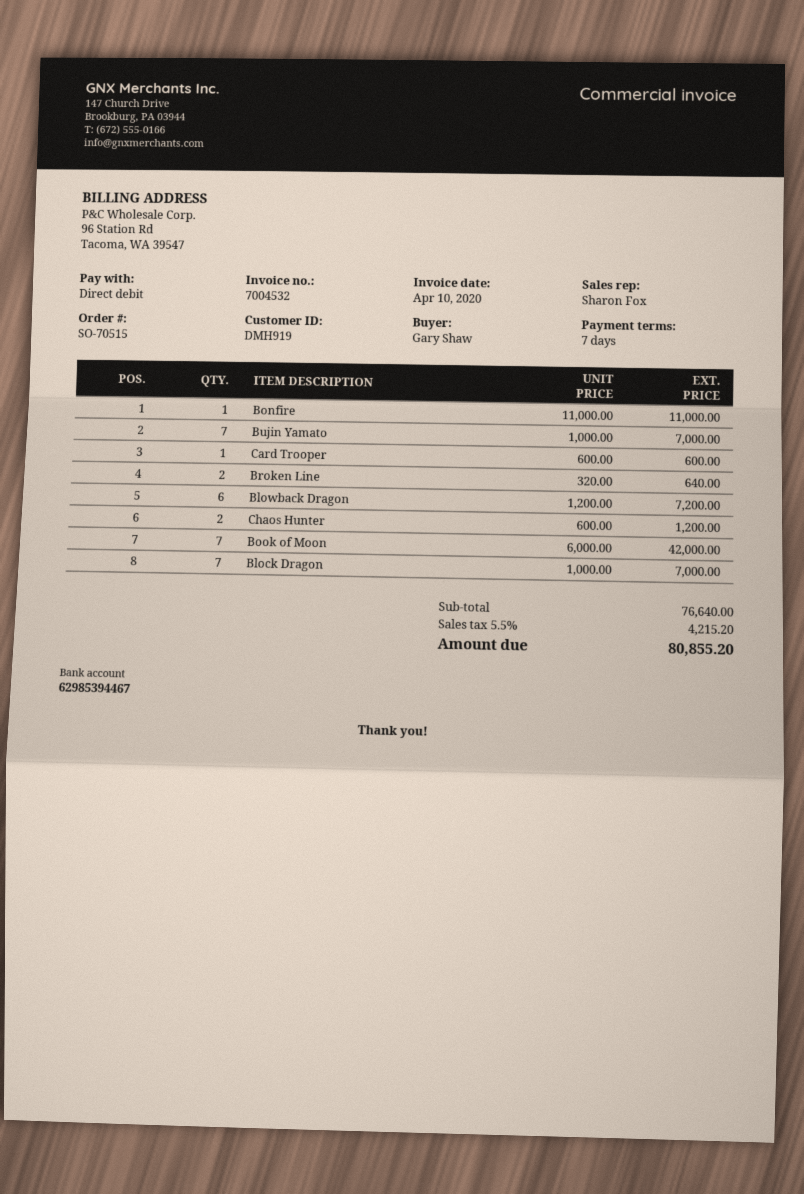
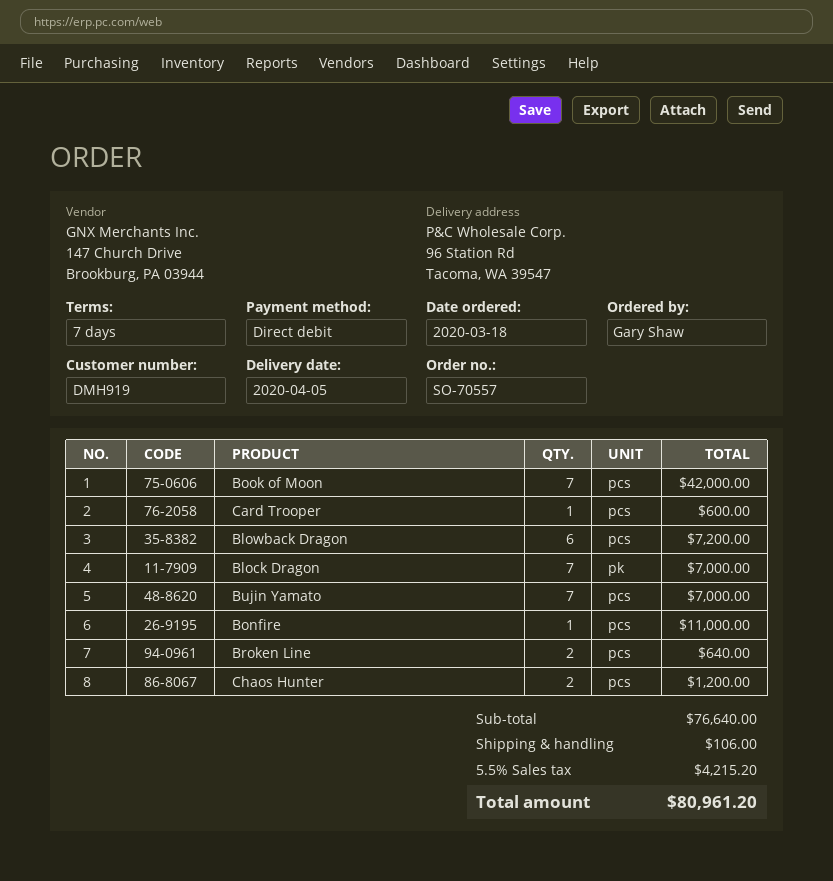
order number: SO-70515 -> SO-70557
shipping: none -> 106.00
total: 80855.20 -> 80961.20

